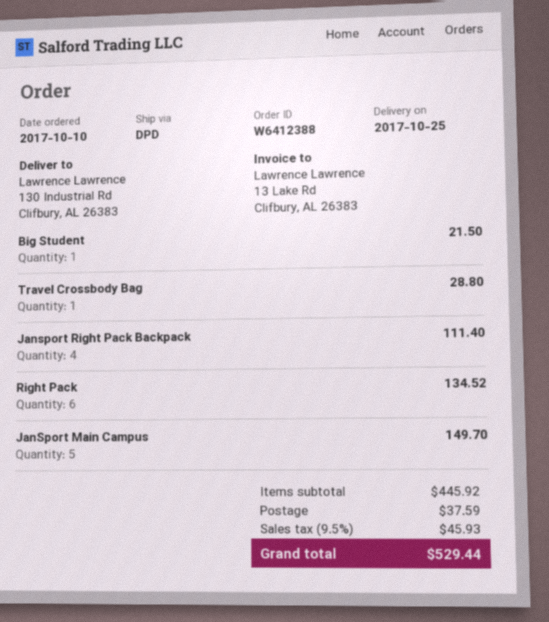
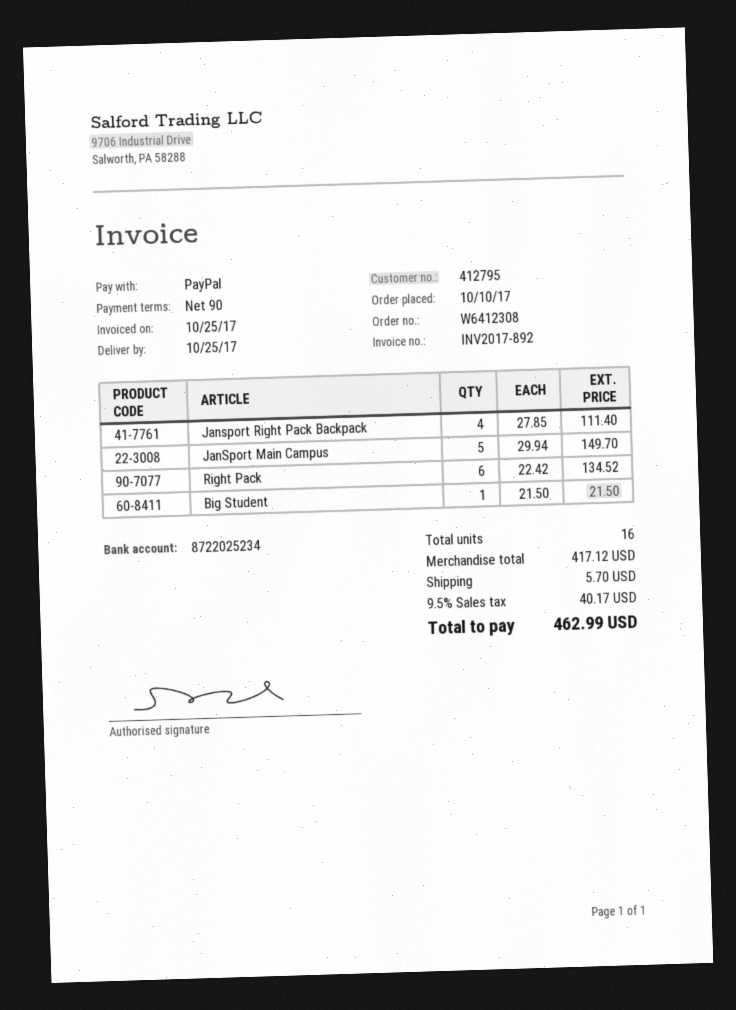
order number: W6412388 -> W6412308
Travel Crossbody Bag: 1 for 28.80 -> none
subtotal: 445.92 -> 417.12
shipping: 37.59 -> 5.70
tax: 9.5% = 45.93 -> 9.5% = 40.17
total: 529.44 -> 462.99

